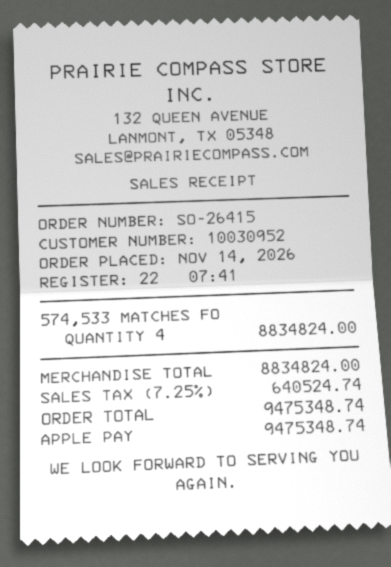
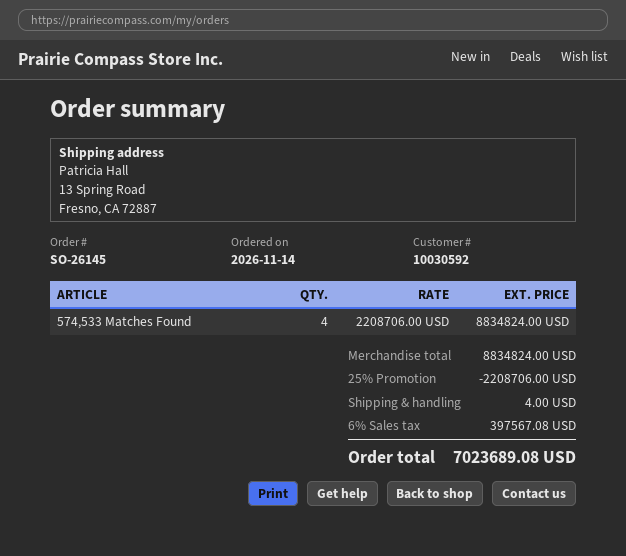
order number: SO-26415 -> SO-26145
customer number: 10030952 -> 10030592
discount: none -> 25% = 2208706.00
shipping: none -> 4.00
tax: 7.25% = 640524.74 -> 6% = 397567.08
total: 9475348.74 -> 7023689.08

